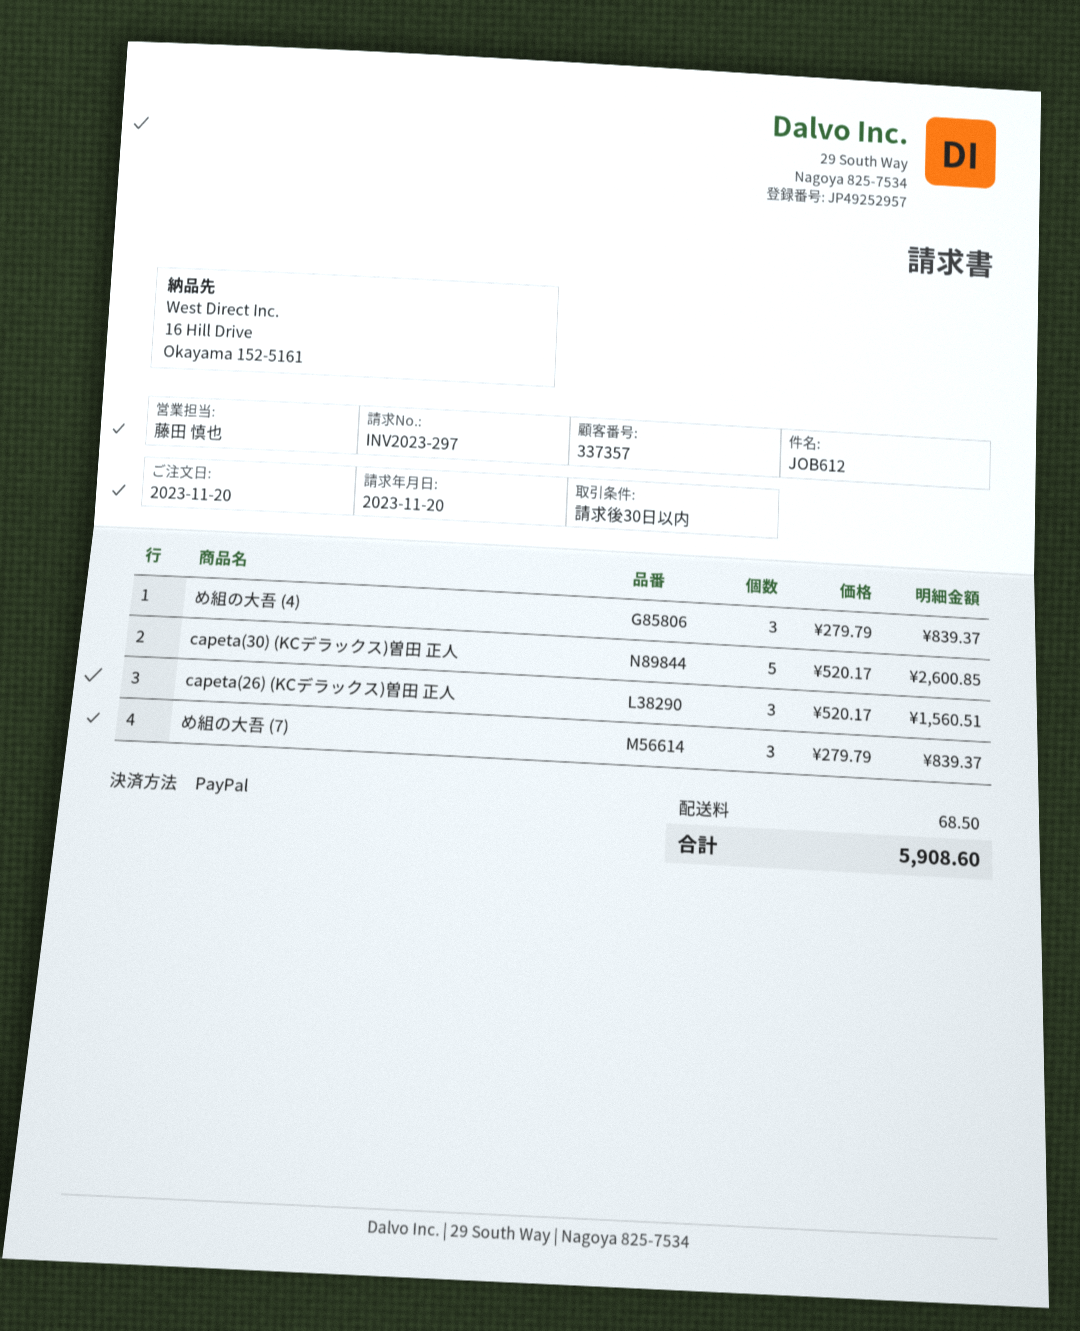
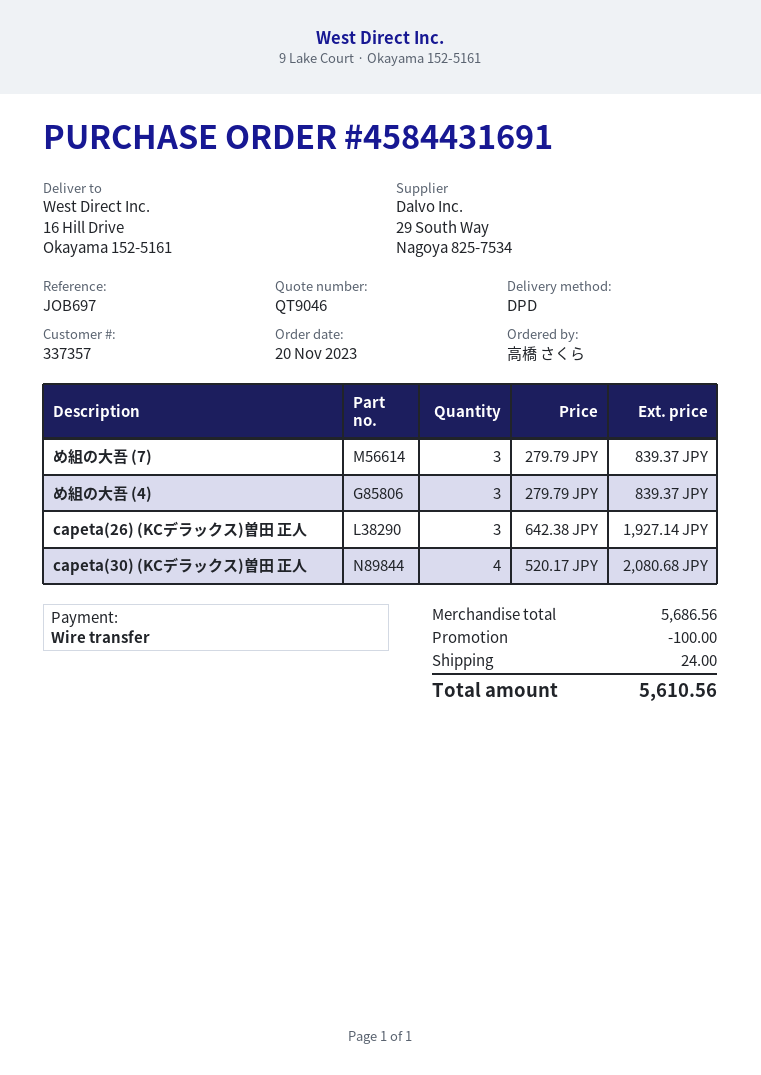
reference: JOB612 -> JOB697
payment method: PayPal -> bank transfer
capeta(30) (KCデラックス)曽田 正人: 5 x 520.17 = 2600.85 -> 4 x 520.17 = 2080.68
capeta(26) (KCデラックス)曽田 正人: 3 x 520.17 = 1560.51 -> 3 x 642.38 = 1927.14
discount: none -> 100.00
shipping: 68.50 -> 24.00
total: 5908.60 -> 5610.56

